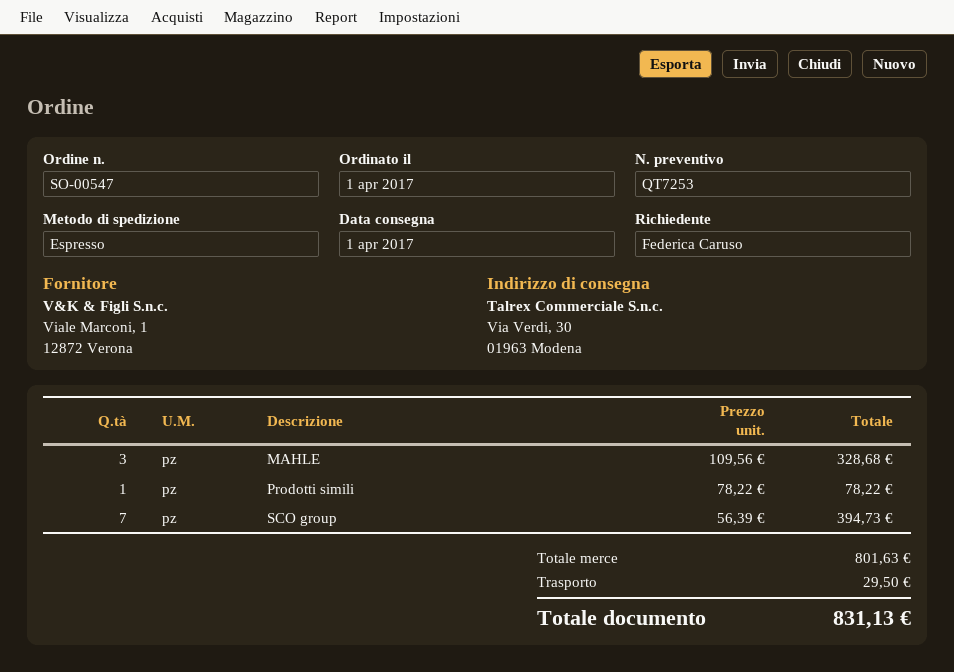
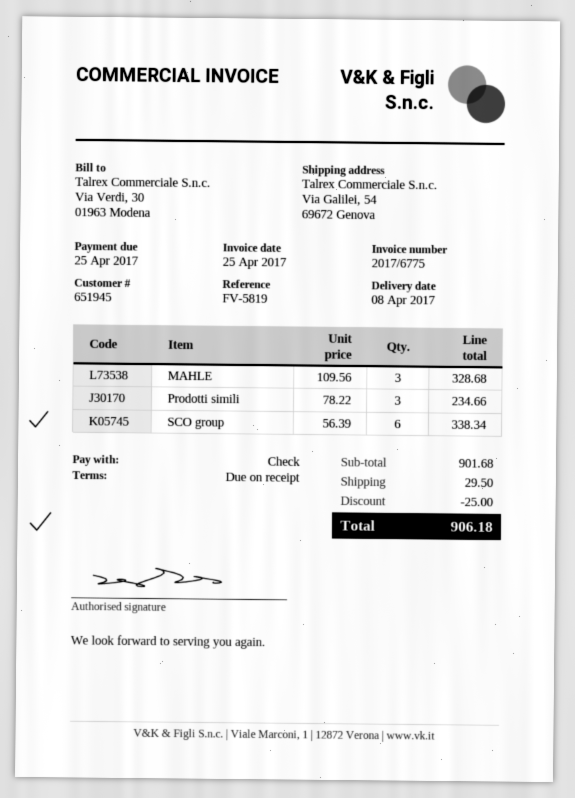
delivery date: 2017-04-01 -> 2017-04-08
ship to: Via Verdi, 30, 01963 Modena -> Via Galilei, 54, 69672 Genova
Prodotti simili: 1 x 78.22 = 78.22 -> 3 x 78.22 = 234.66
SCO group: 7 x 56.39 = 394.73 -> 6 x 56.39 = 338.34
subtotal: 801.63 -> 901.68
discount: none -> 25.00
total: 831.13 -> 906.18

